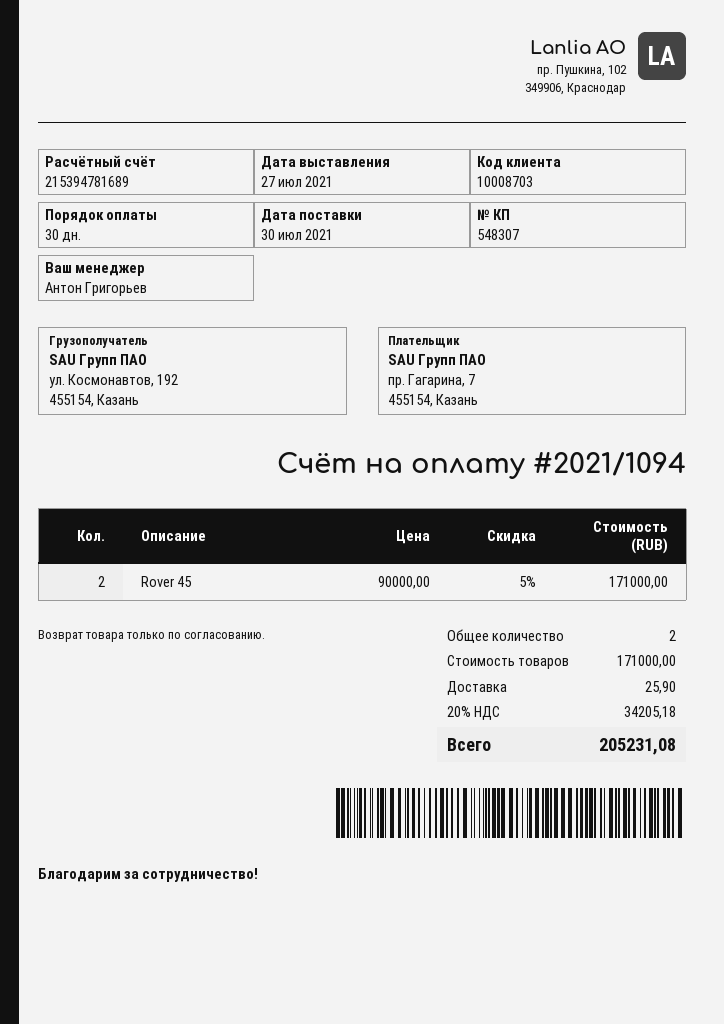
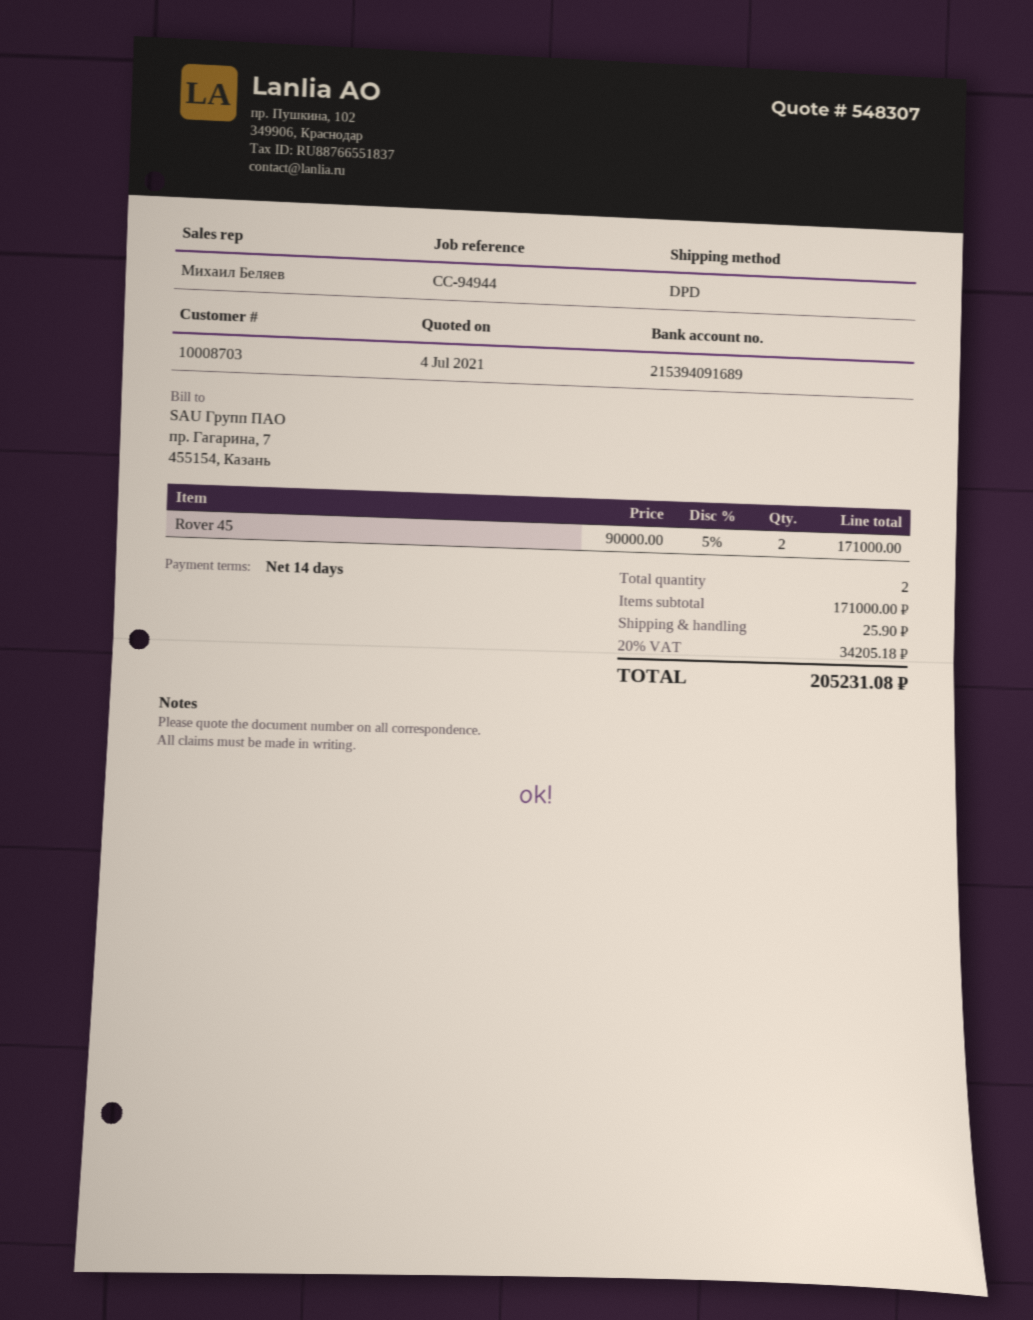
payment terms: 30 days -> 14 days
sales rep: Антон Григорьев -> Михаил Беляев
bank account: 215394781689 -> 215394091689

